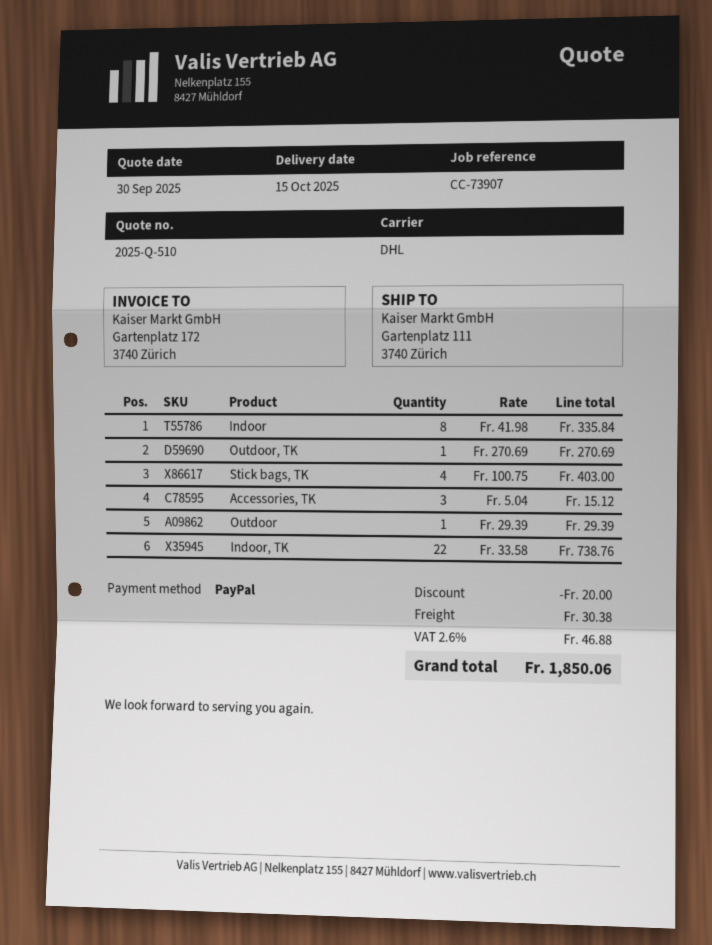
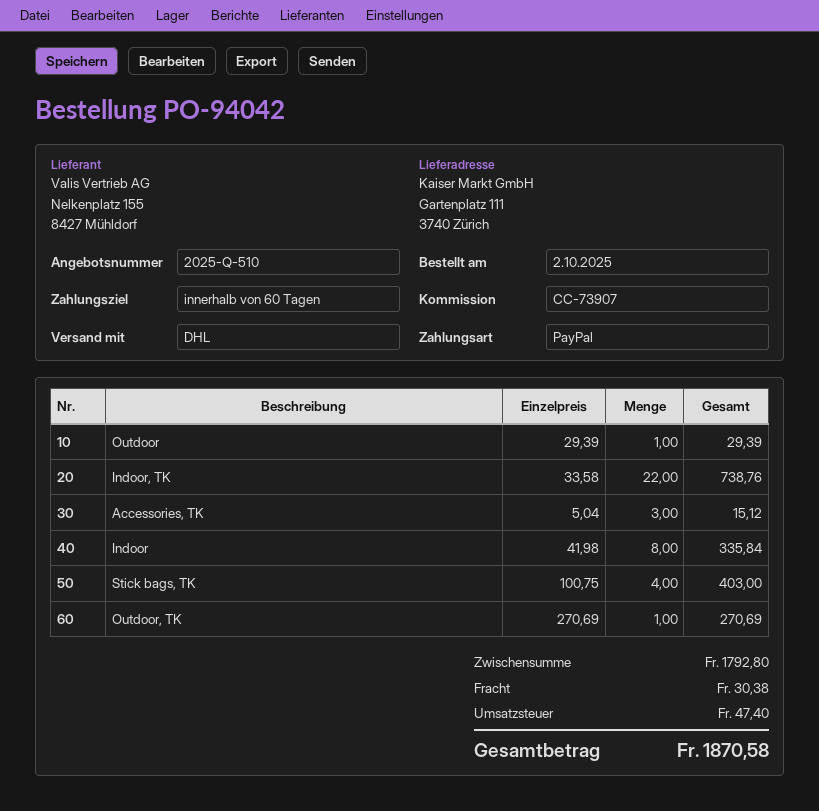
discount: 20.00 -> none
tax: 46.88 -> 47.40
total: 1850.06 -> 1870.58

